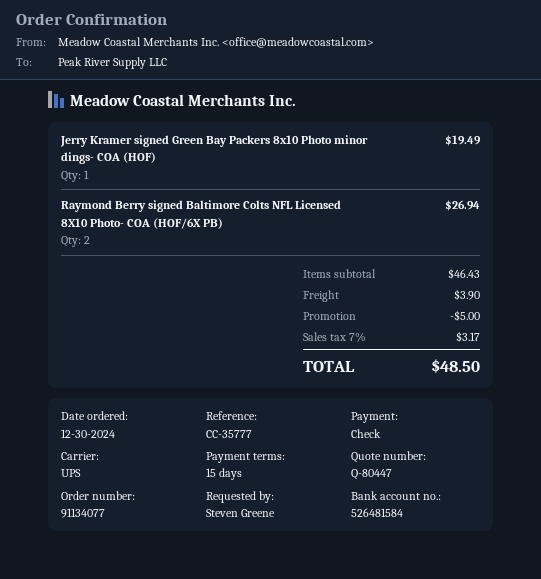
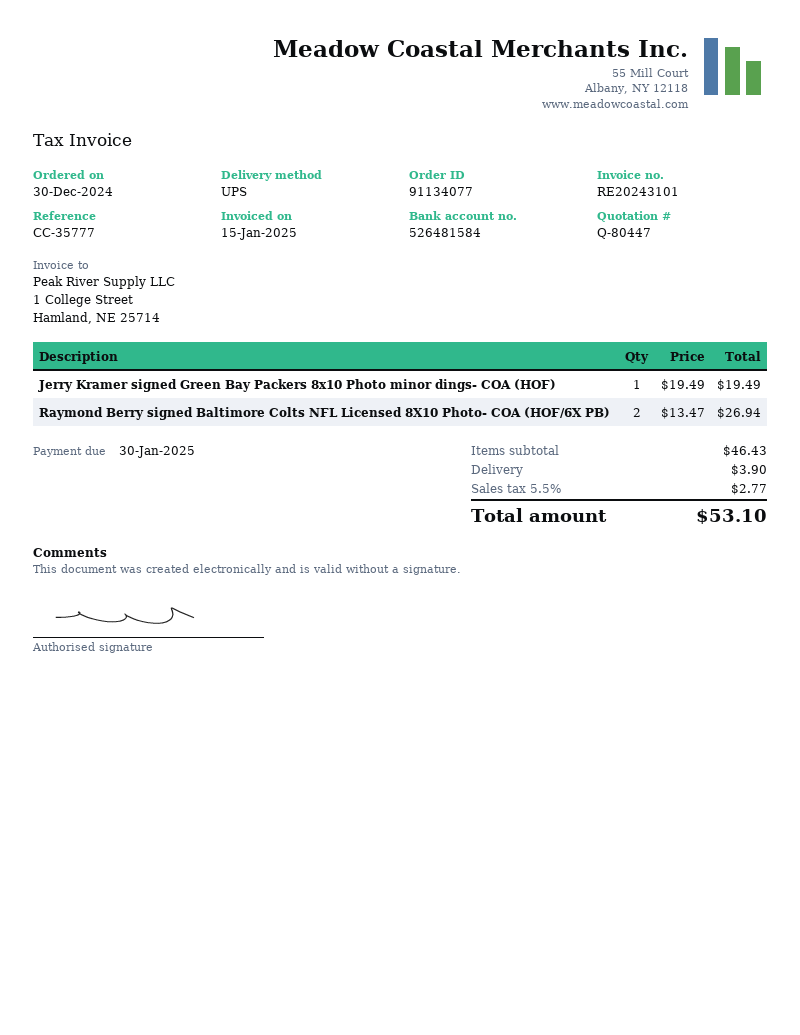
discount: 5.00 -> none
tax: 7% = 3.17 -> 5.5% = 2.77
total: 48.50 -> 53.10

